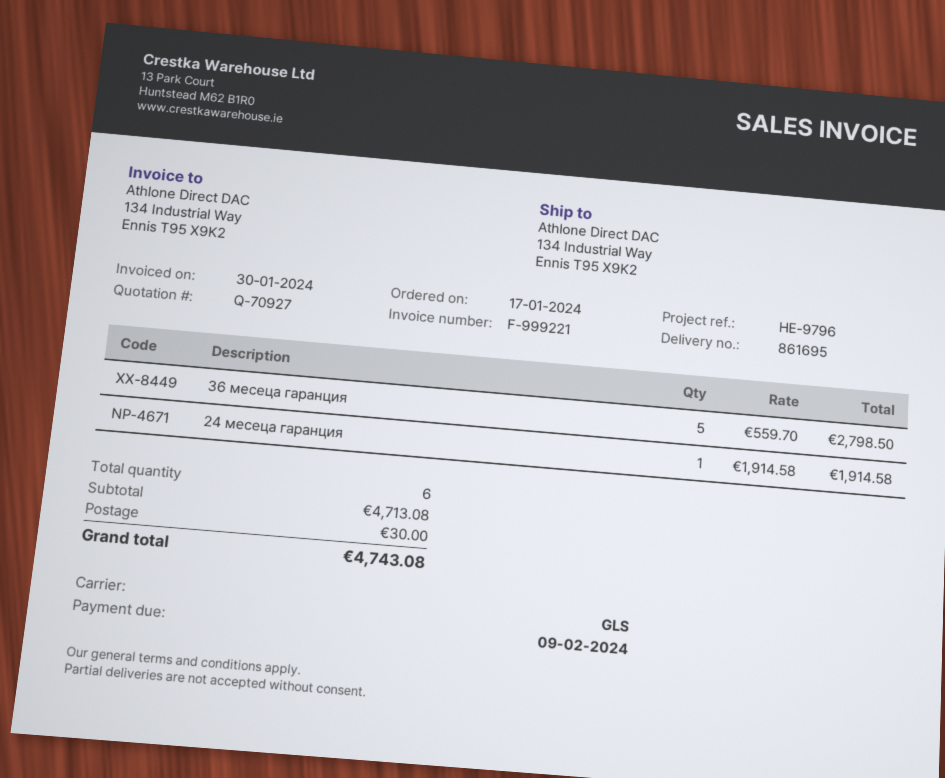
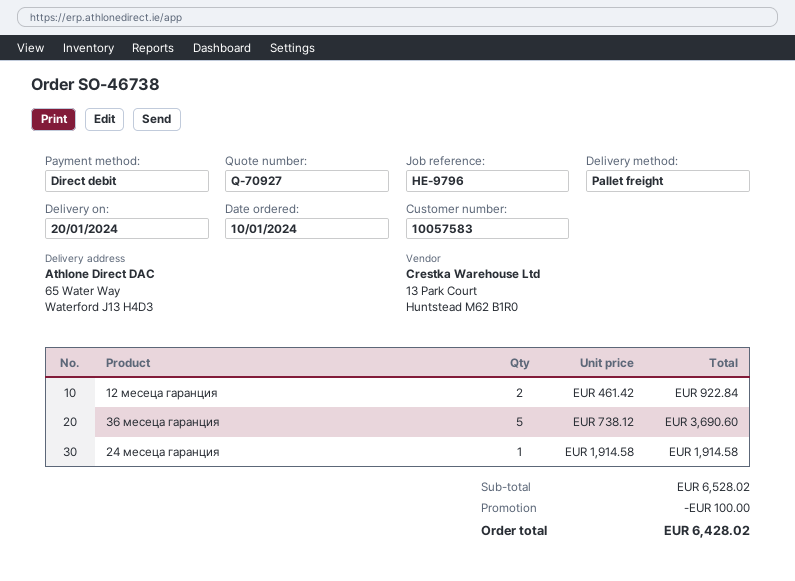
order date: 2024-01-17 -> 2024-01-10
shipping method: GLS -> pallet freight
ship to: 134 Industrial Way, Ennis T95 X9K2 -> 65 Water Way, Waterford J13 H4D3
36 месеца гаранция: 5 x 559.70 = 2798.50 -> 5 x 738.12 = 3690.60
12 месеца гаранция: none -> 2 x 461.42 = 922.84
subtotal: 4713.08 -> 6528.02
discount: none -> 100.00
shipping: 30.00 -> none
total: 4743.08 -> 6428.02

